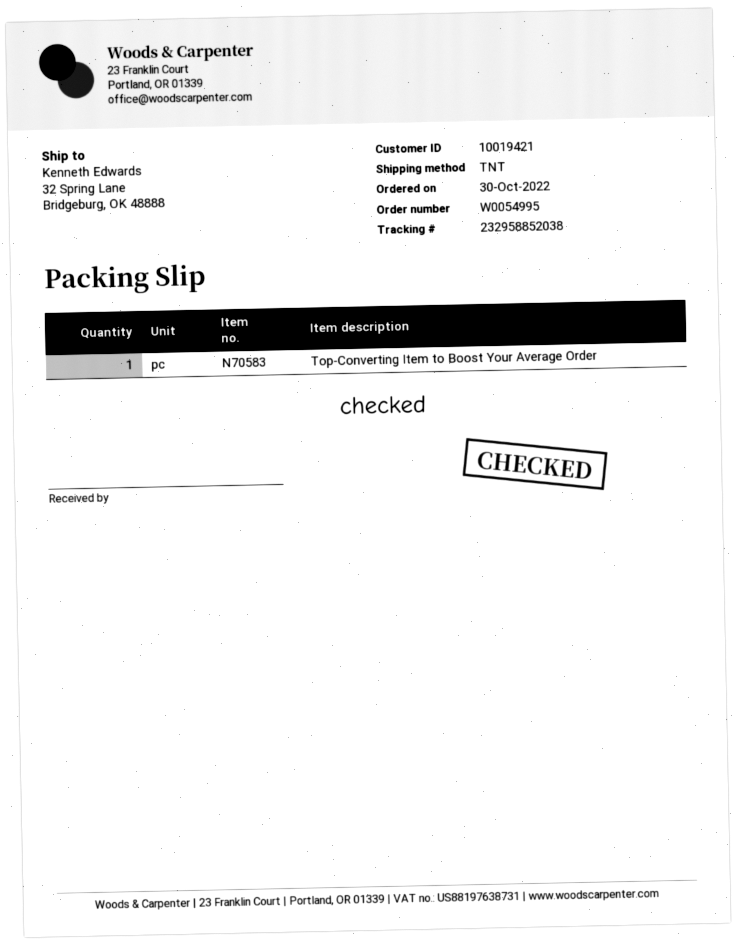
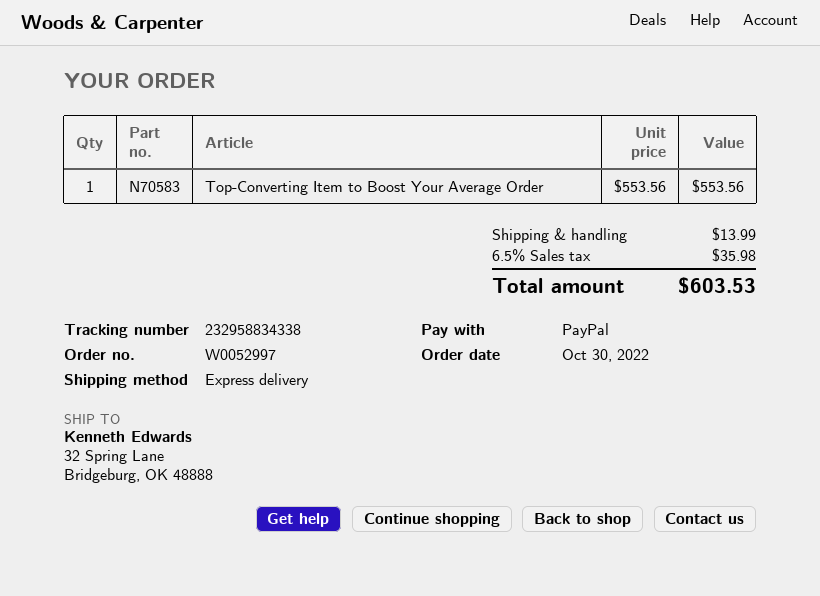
order number: W0054995 -> W0052997
shipping method: TNT -> express
tracking number: 232958852038 -> 232958834338

